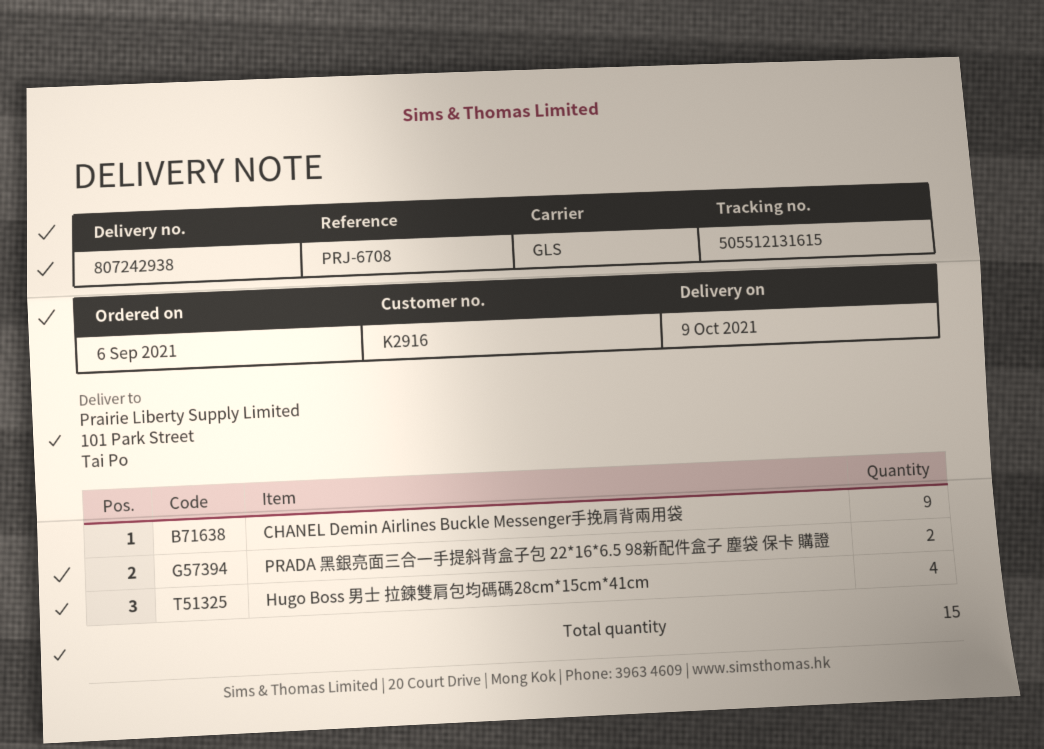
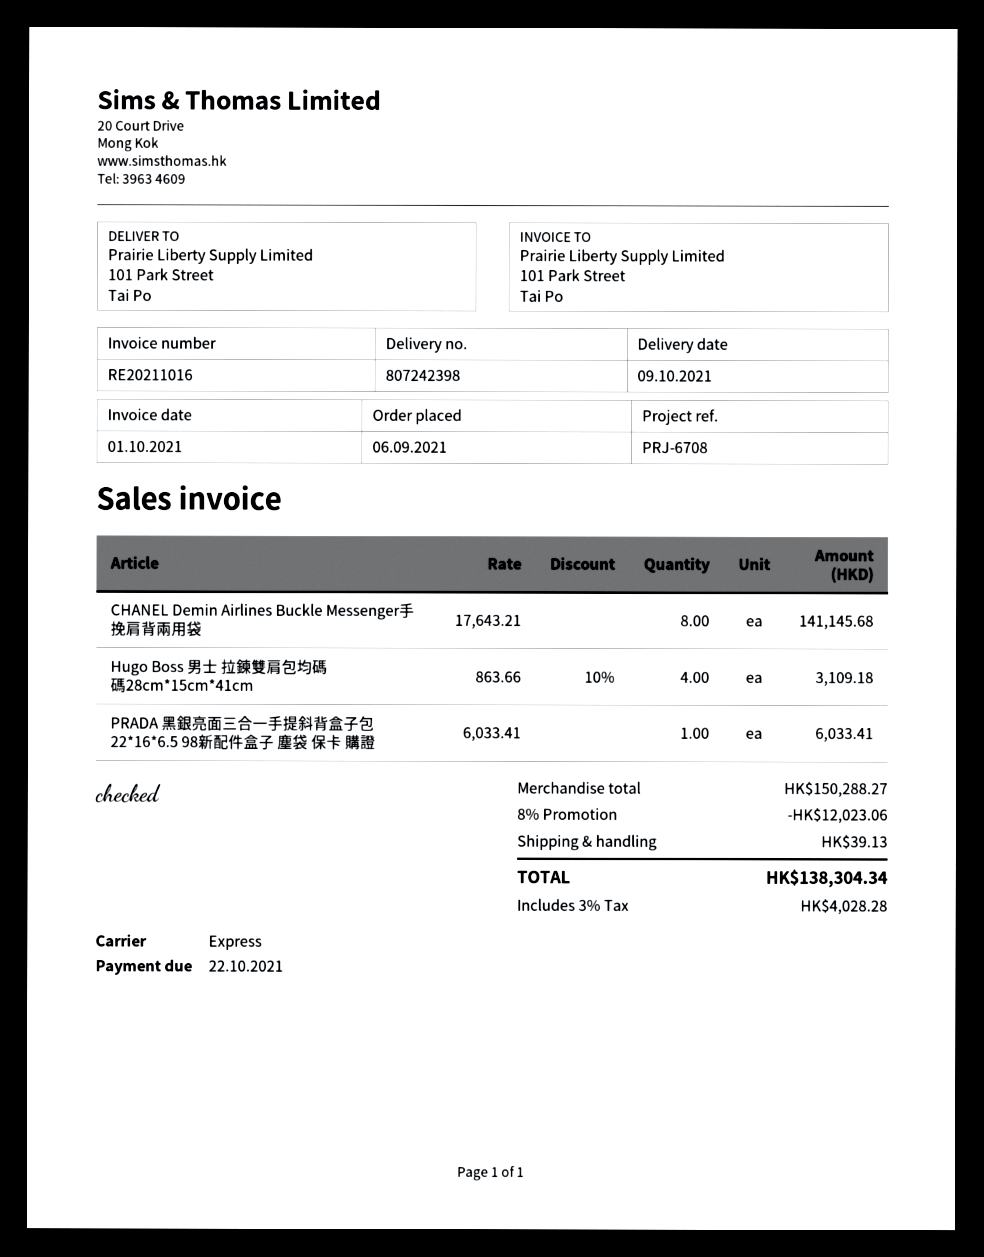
delivery note number: 807242938 -> 807242398
shipping method: GLS -> express
CHANEL Demin Airlines Buckle Messenger手挽肩背兩用袋: 9 -> 8
PRADA 黑銀亮面三合一手提斜背盒子包 22*16*6.5 98新配件盒子 塵袋 保卡 購證: 2 -> 1

